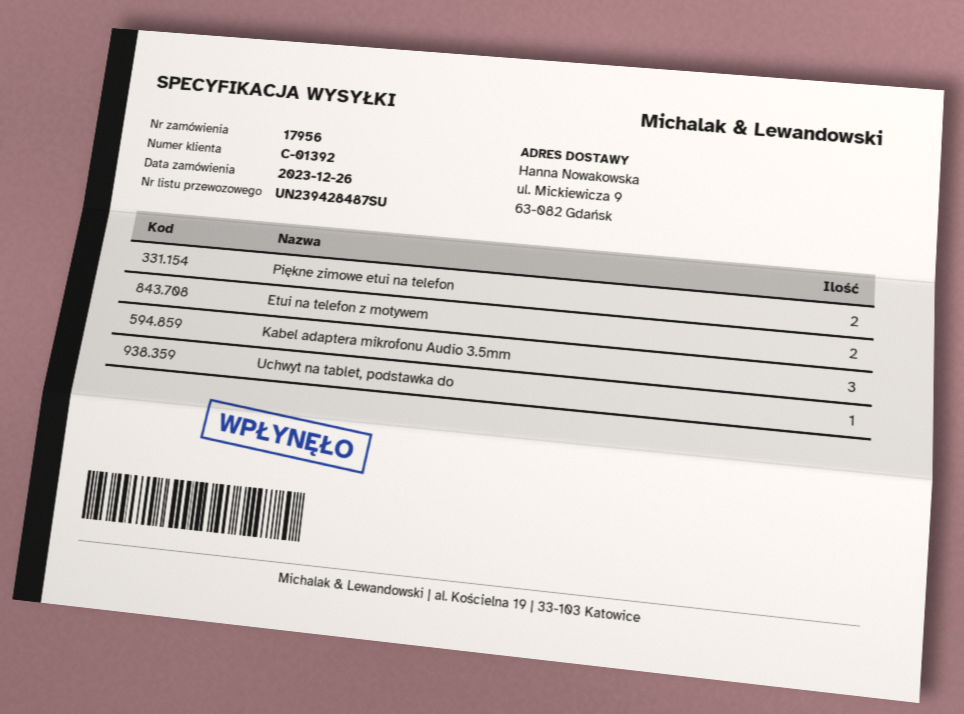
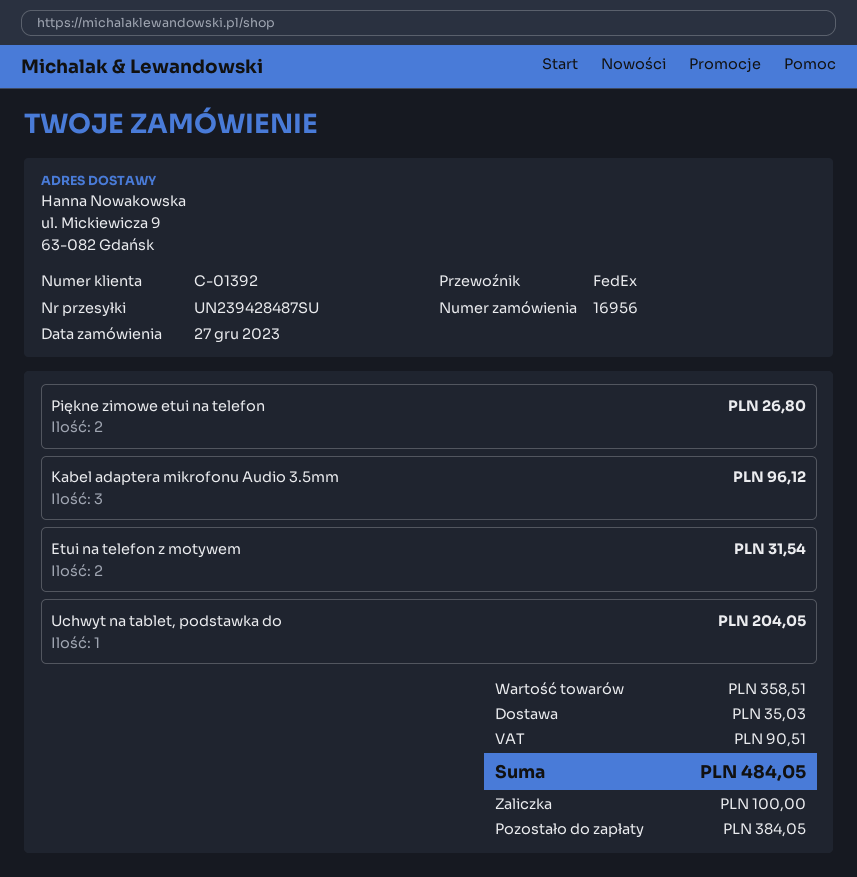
order number: 17956 -> 16956
order date: 2023-12-26 -> 2023-12-27

